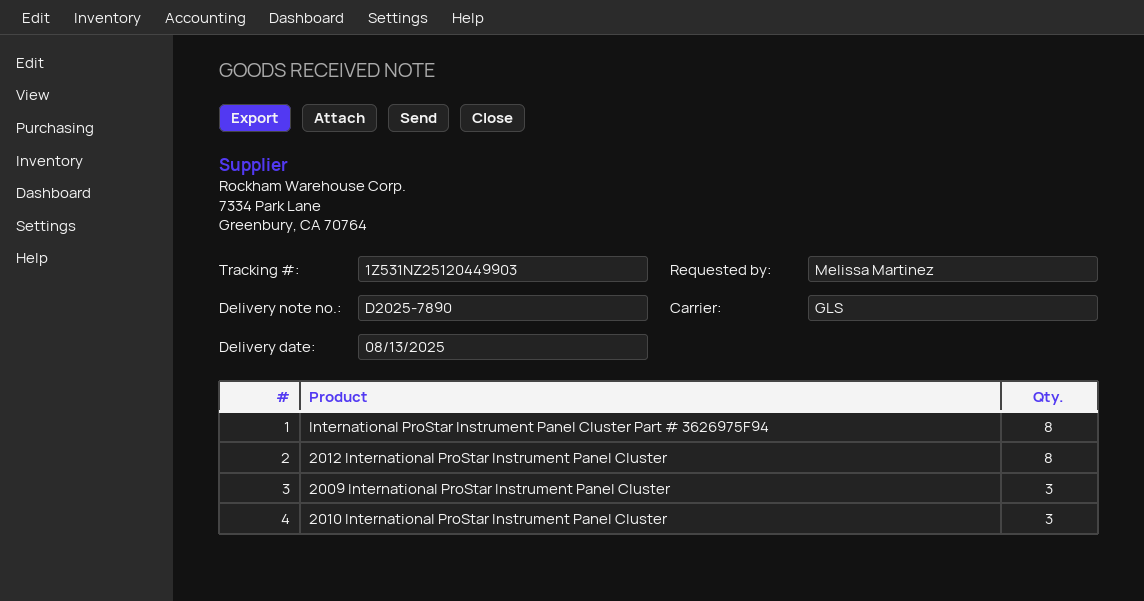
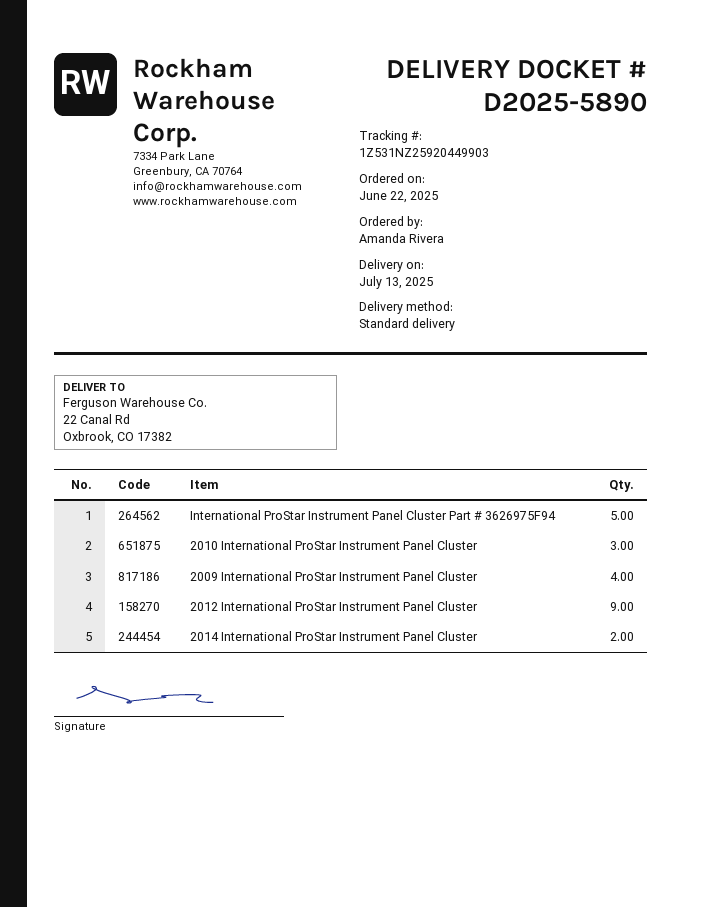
delivery note number: D2025-7890 -> D2025-5890
delivery date: 2025-08-13 -> 2025-07-13
ordered by: Melissa Martinez -> Amanda Rivera
shipping method: GLS -> standard
tracking number: 1Z531NZ25120449903 -> 1Z531NZ25920449903
International ProStar Instrument Panel Cluster Part # 3626975F94: 8 -> 5
2012 International ProStar Instrument Panel Cluster: 8 -> 9
2009 International ProStar Instrument Panel Cluster: 3 -> 4
2014 International ProStar Instrument Panel Cluster: none -> 2

